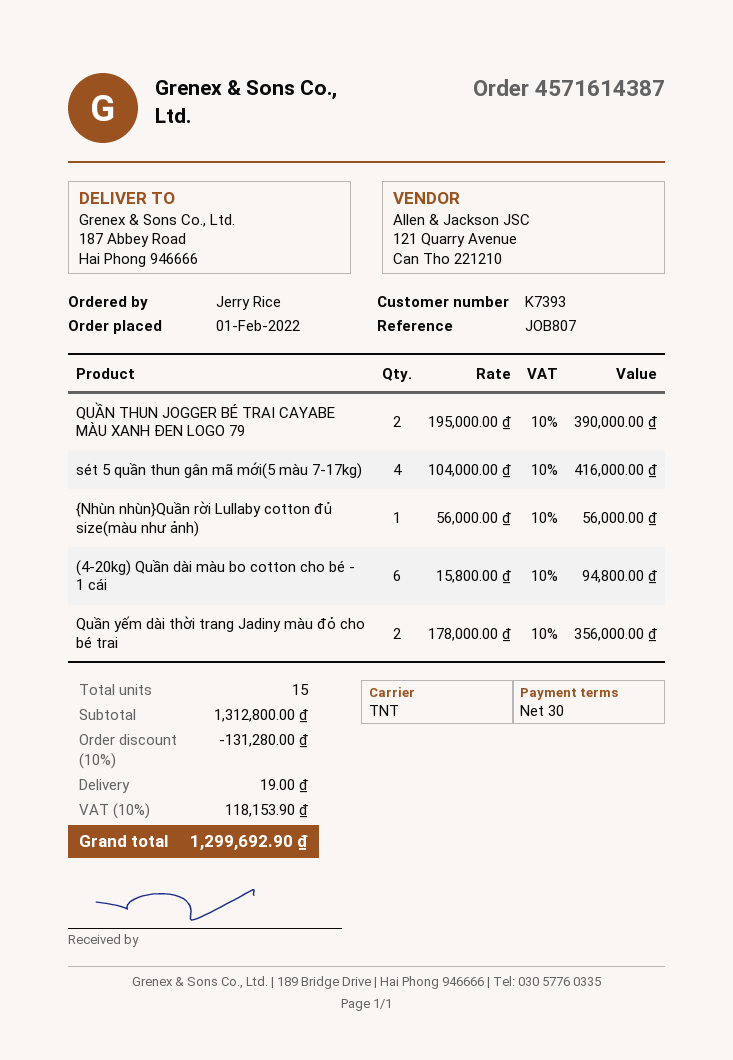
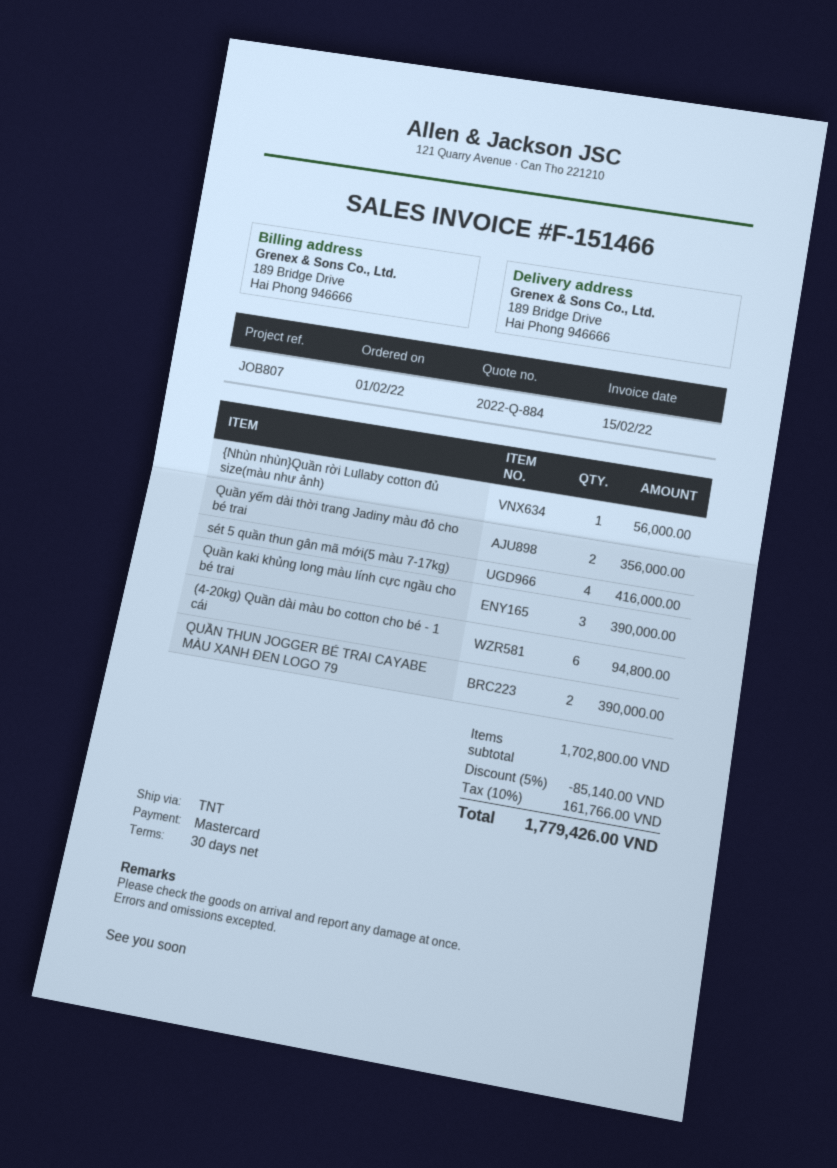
ship to: 187 Abbey Road, Hai Phong 946666 -> 189 Bridge Drive, Hai Phong 946666
Quần kaki khủng long màu lính cực ngầu cho bé trai: none -> 3 for 390000.00
subtotal: 1312800.00 -> 1702800.00
discount: 10% = 131280.00 -> 5% = 85140.00
shipping: 19.00 -> none
tax: 10% = 118153.90 -> 10% = 161766.00
total: 1299692.90 -> 1779426.00

